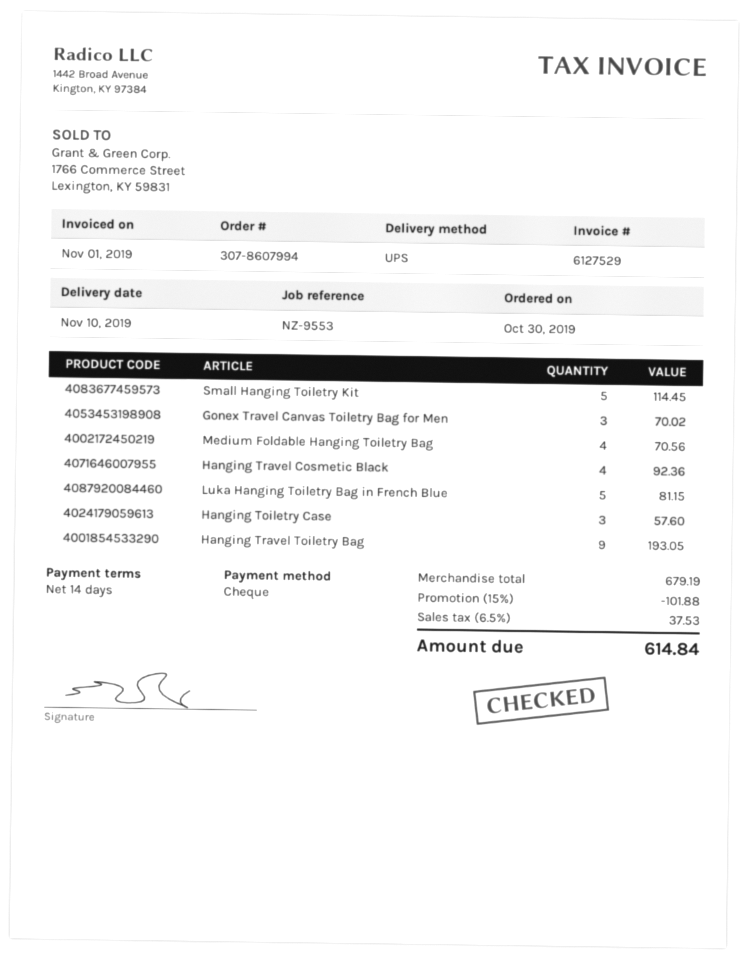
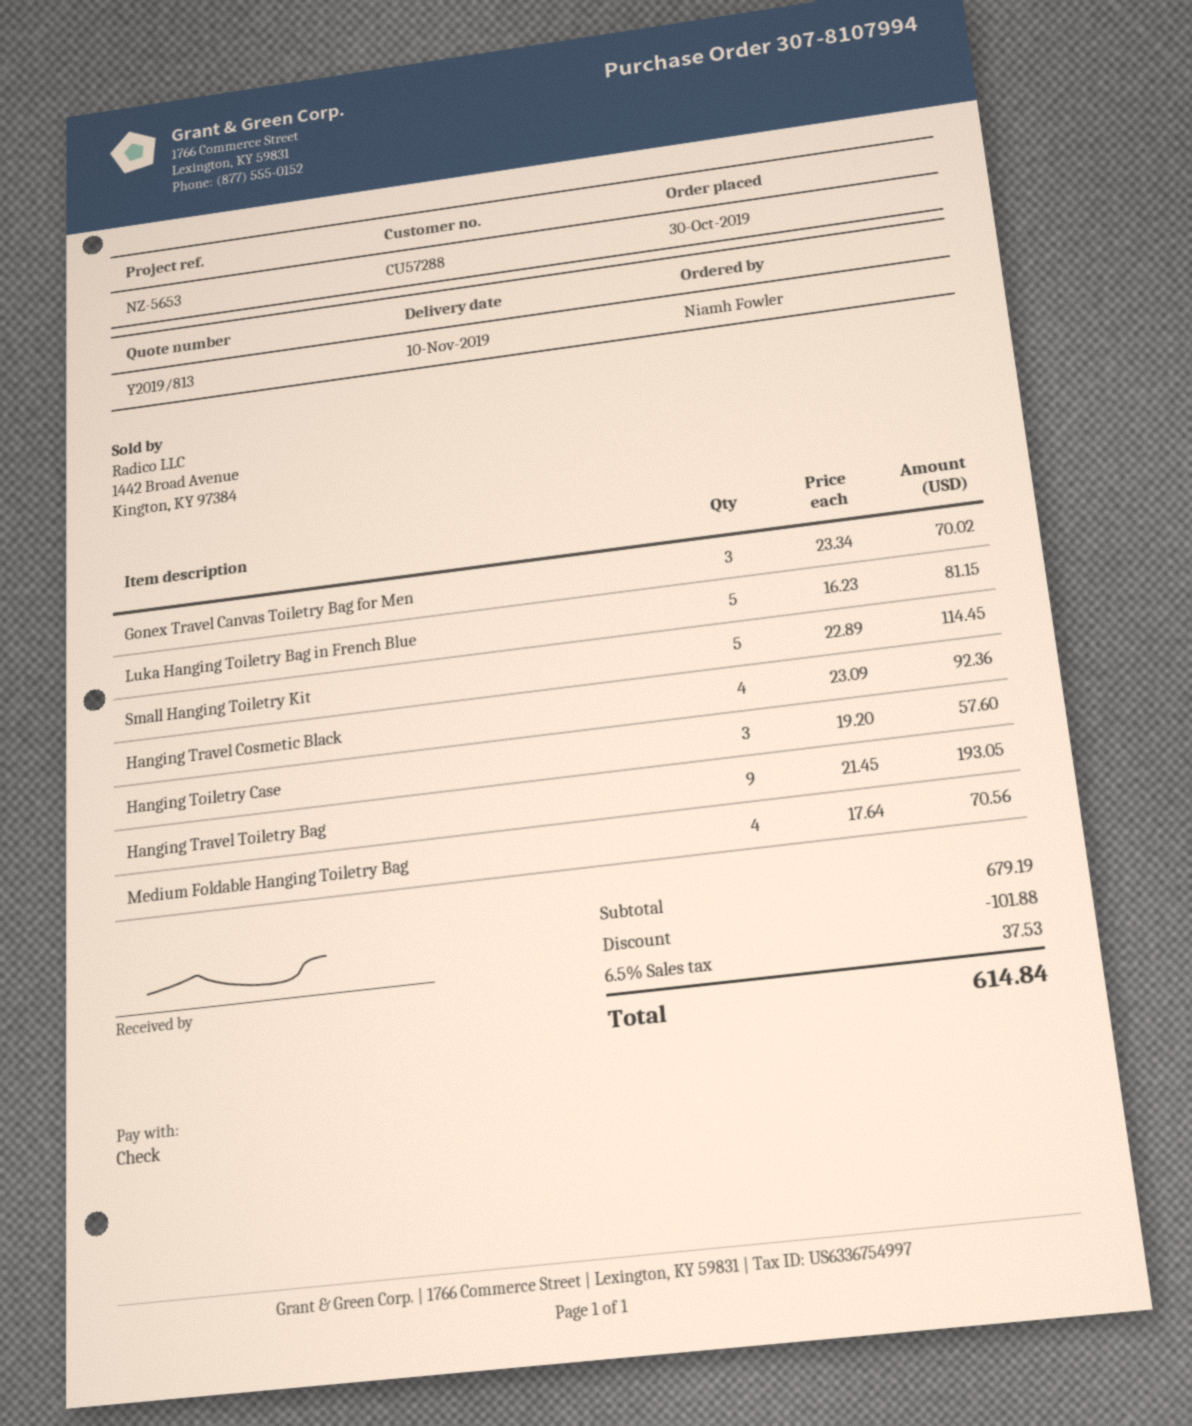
order number: 307-8607994 -> 307-8107994
reference: NZ-9553 -> NZ-5653

